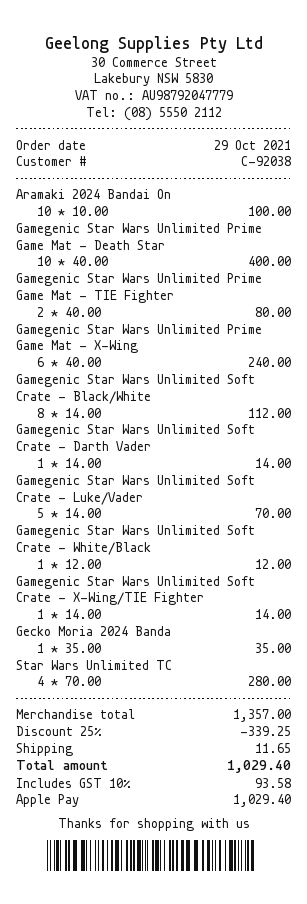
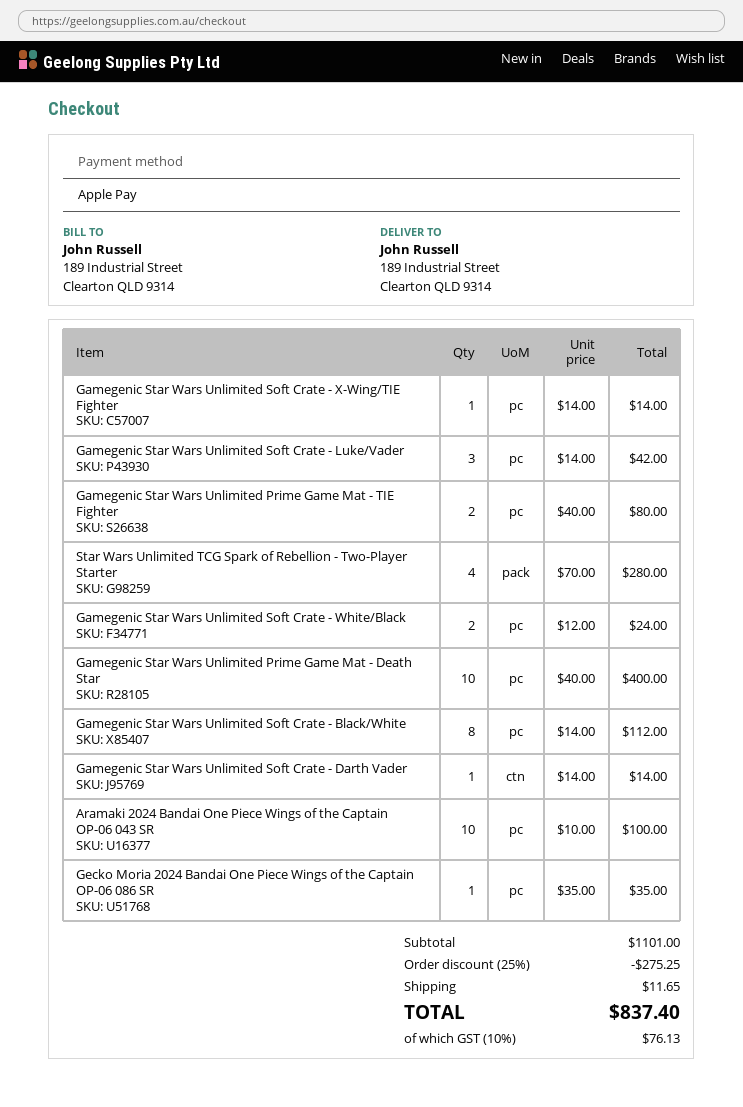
Gamegenic Star Wars Unlimited Prime Game Mat - X-Wing: 6 x 40.00 = 240.00 -> none
Gamegenic Star Wars Unlimited Soft Crate - Luke/Vader: 5 x 14.00 = 70.00 -> 3 x 14.00 = 42.00
Gamegenic Star Wars Unlimited Soft Crate - White/Black: 1 x 12.00 = 12.00 -> 2 x 12.00 = 24.00
subtotal: 1357.00 -> 1101.00
discount: 25% = 339.25 -> 25% = 275.25
tax: 10% = 93.58 -> 10% = 76.13
total: 1029.40 -> 837.40

